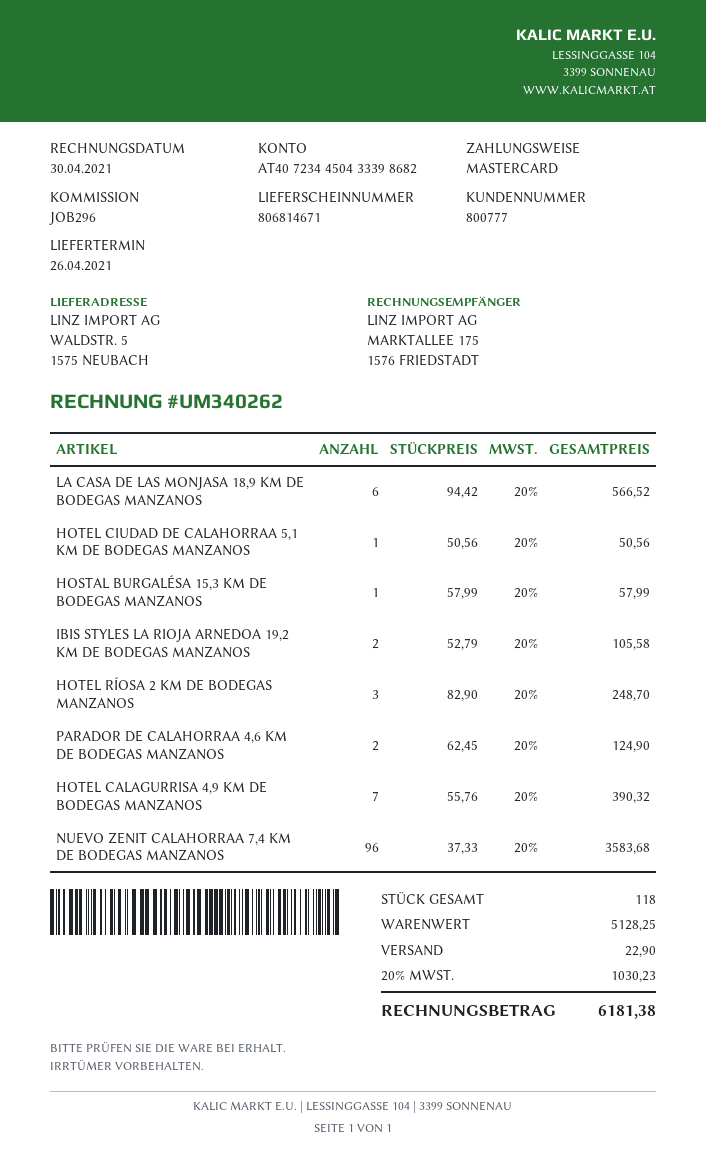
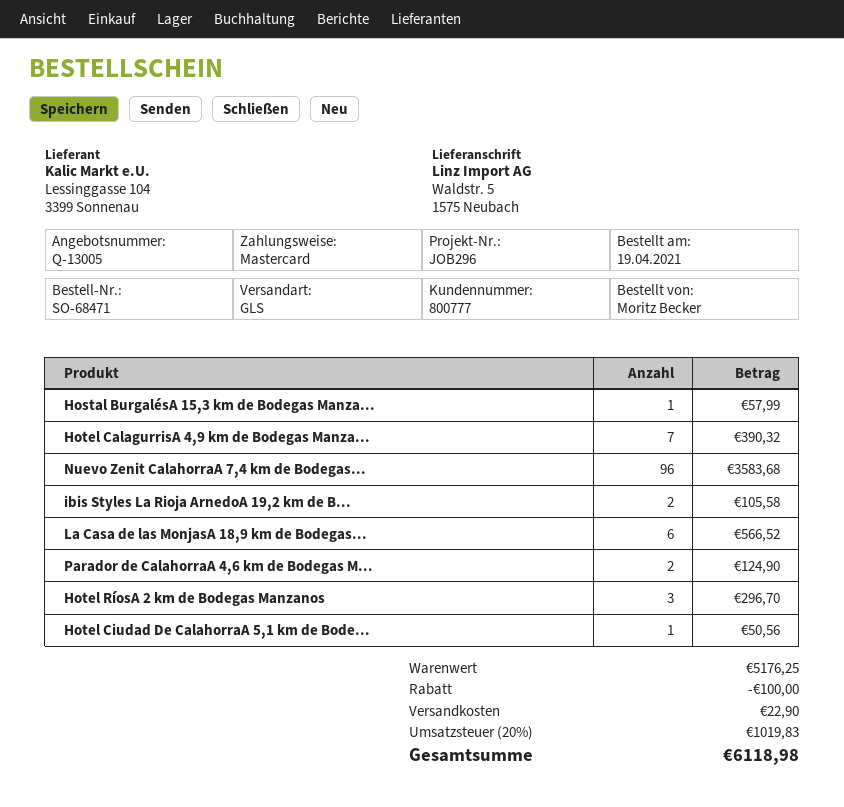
HOTEL RÍOSA 2 KM DE BODEGAS MANZANOS: 3 for 248.70 -> 3 for 296.70
subtotal: 5128.25 -> 5176.25
discount: none -> 100.00
tax: 20% = 1030.23 -> 20% = 1019.83
total: 6181.38 -> 6118.98

